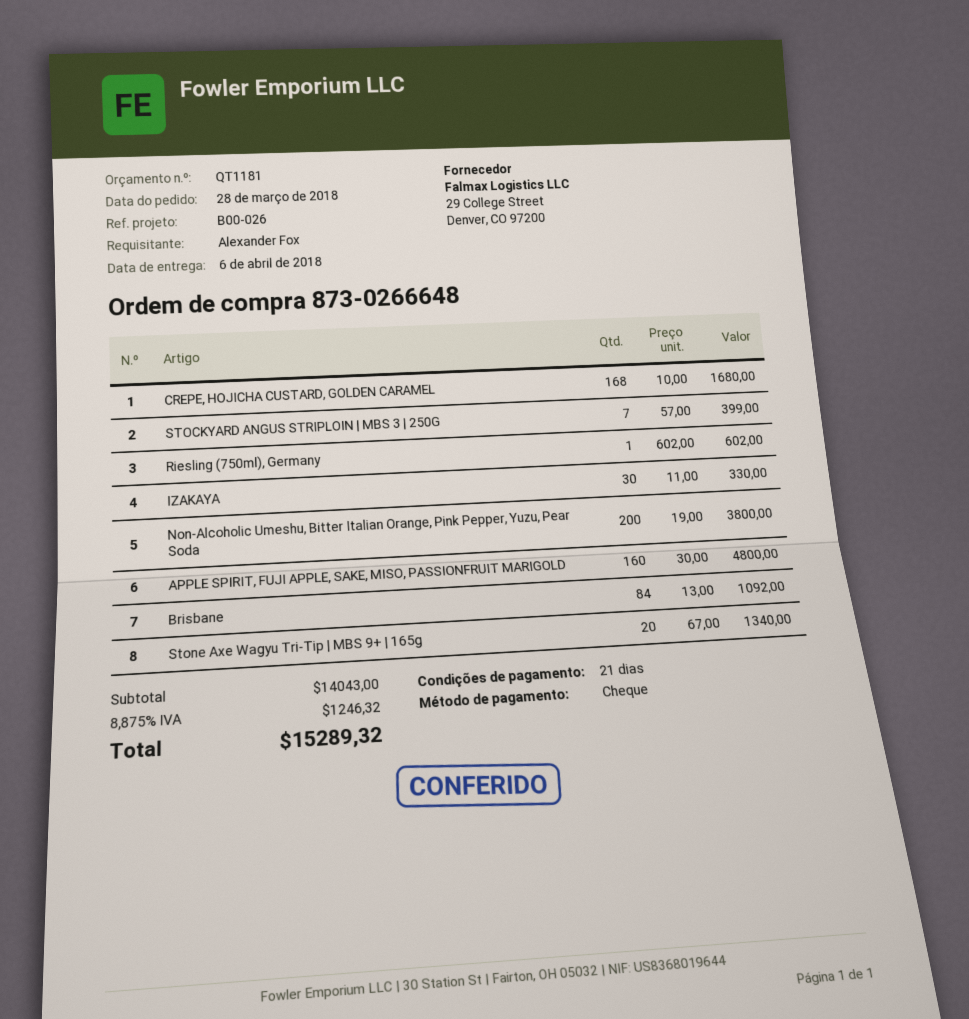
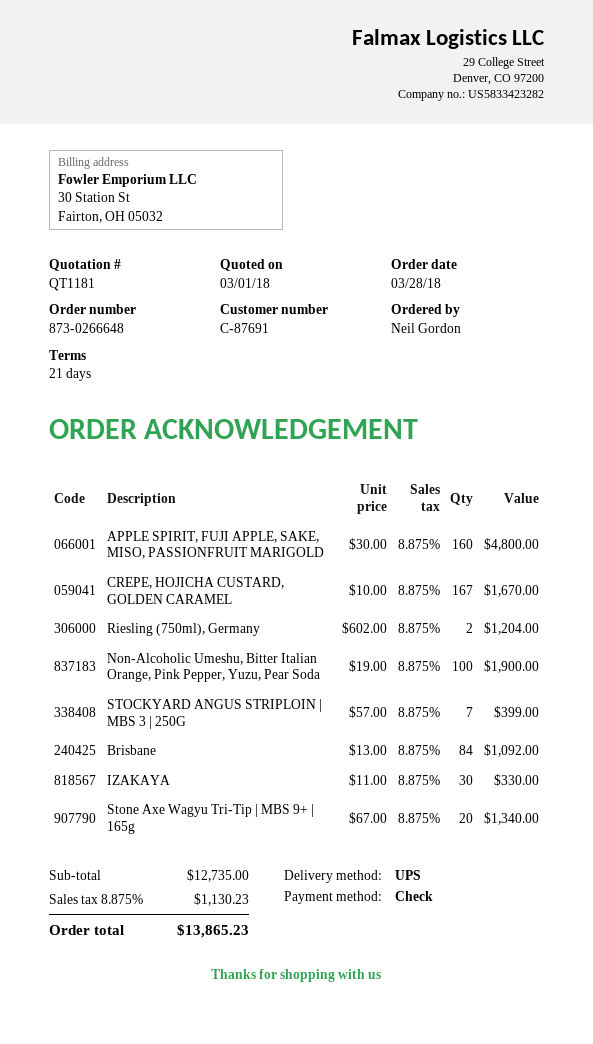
ordered by: Alexander Fox -> Neil Gordon
CREPE, HOJICHA CUSTARD, GOLDEN CARAMEL: 168 x 10.00 = 1680.00 -> 167 x 10.00 = 1670.00
Riesling (750ml), Germany: 1 x 602.00 = 602.00 -> 2 x 602.00 = 1204.00
Non-Alcoholic Umeshu, Bitter Italian Orange, Pink Pepper, Yuzu, Pear Soda: 200 x 19.00 = 3800.00 -> 100 x 19.00 = 1900.00
subtotal: 14043.00 -> 12735.00
tax: 8.875% = 1246.32 -> 8.875% = 1130.23
total: 15289.32 -> 13865.23

